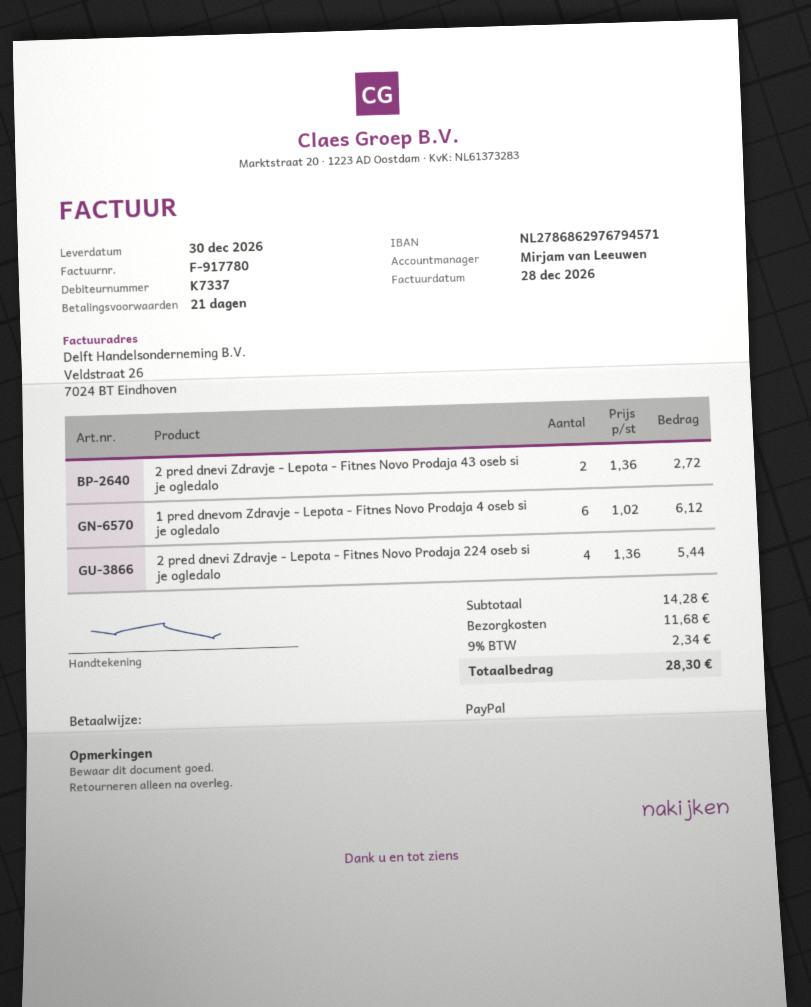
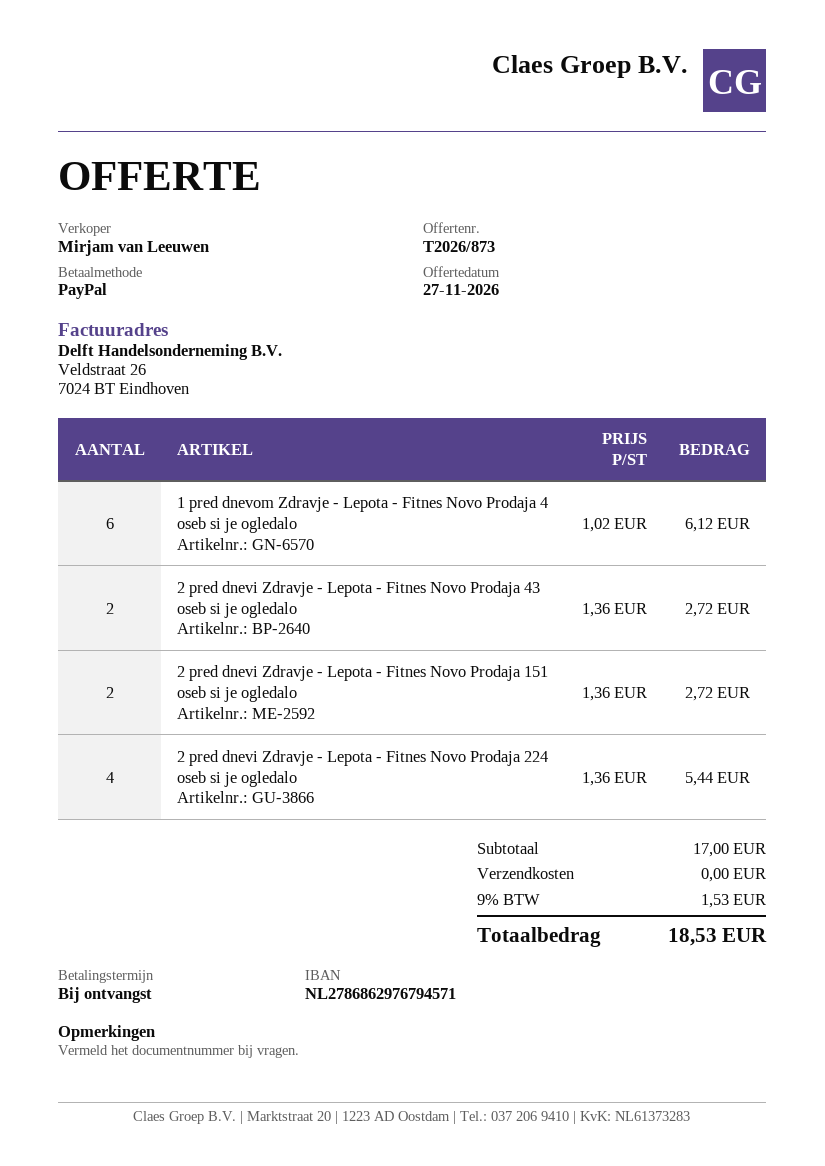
payment terms: 21 days -> on receipt
2 pred dnevi Zdravje - Lepota - Fitnes Novo Prodaja 151 oseb si je ogledalo: none -> 2 x 1.36 = 2.72
subtotal: 14.28 -> 17.00
shipping: 11.68 -> 0.00
tax: 9% = 2.34 -> 9% = 1.53
total: 28.30 -> 18.53

